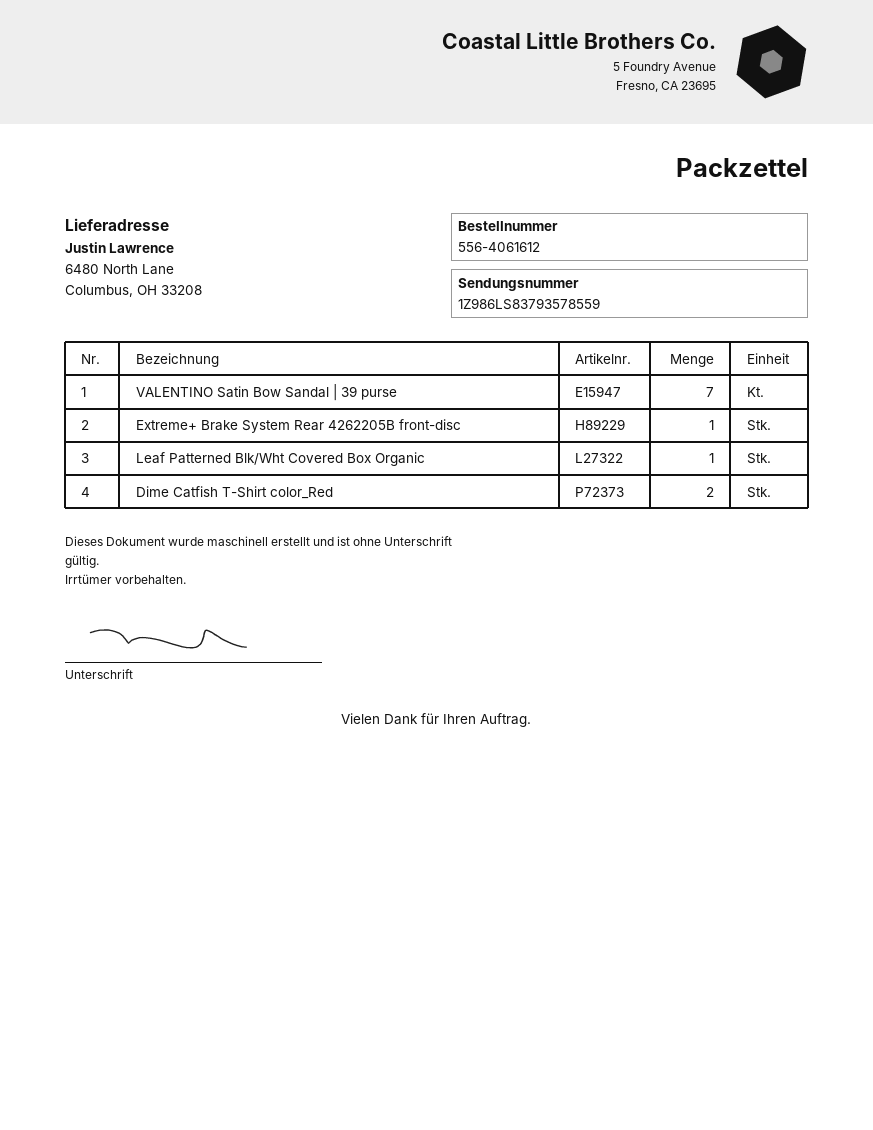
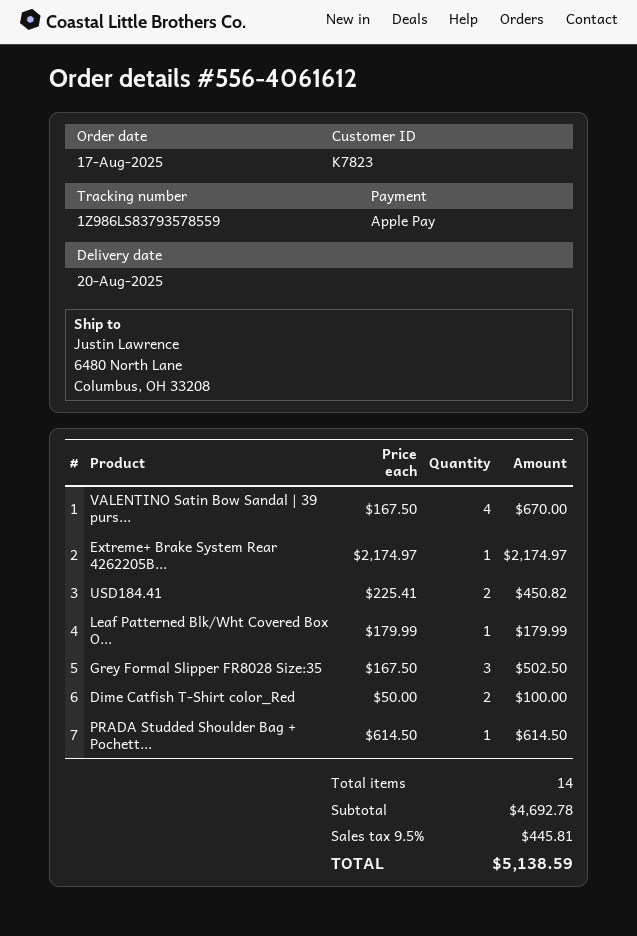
VALENTINO Satin Bow Sandal | 39 purse: 7 -> 4
USD184.41: none -> 2
Grey Formal Slipper FR8028 Size:35: none -> 3
PRADA Studded Shoulder Bag + Pochett...: none -> 1

